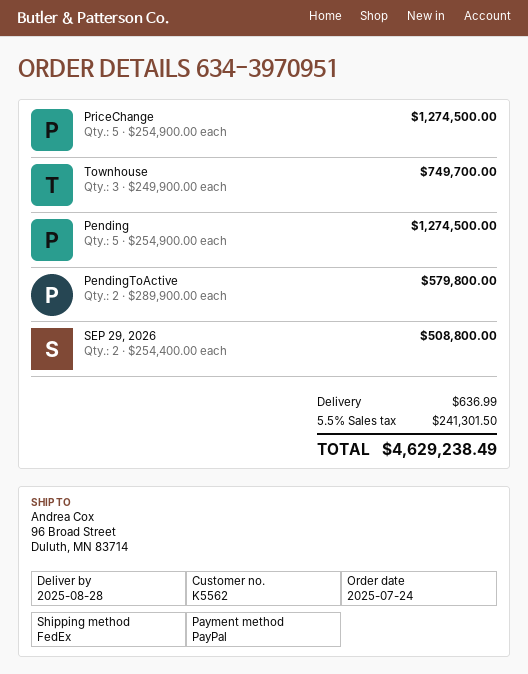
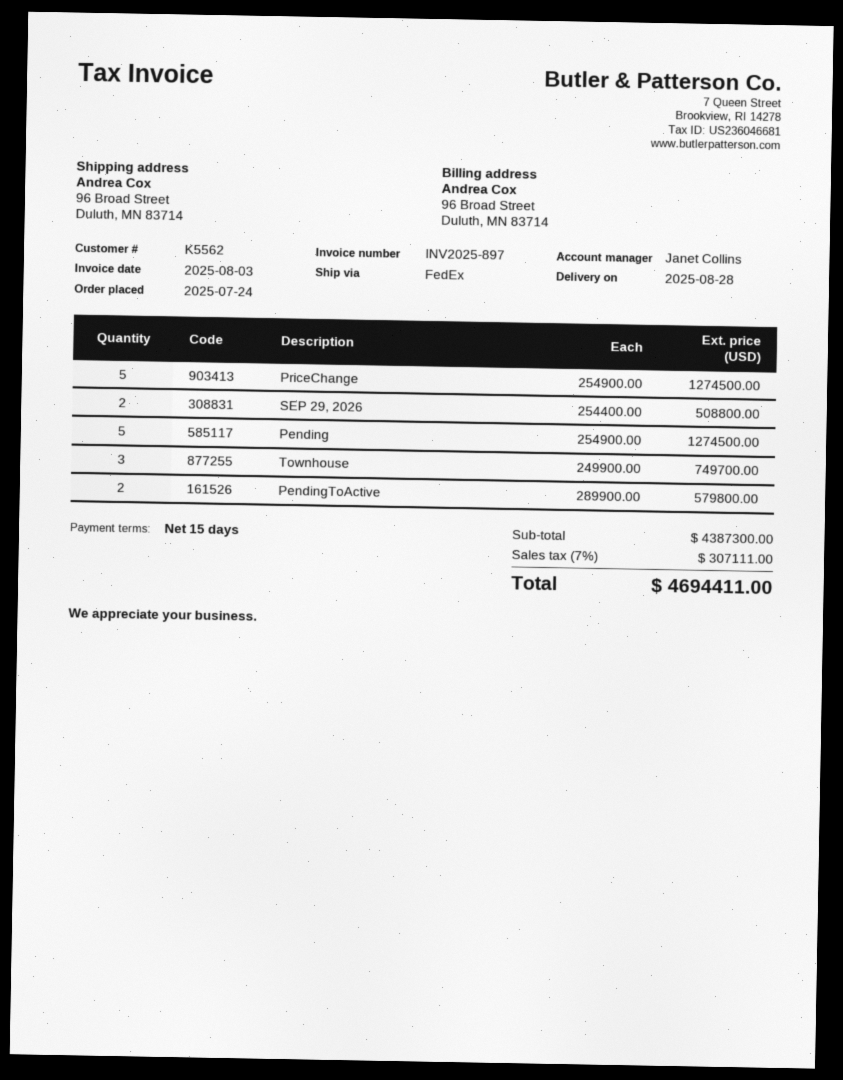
shipping: 636.99 -> none
tax: 5.5% = 241301.50 -> 7% = 307111.00
total: 4629238.49 -> 4694411.00

